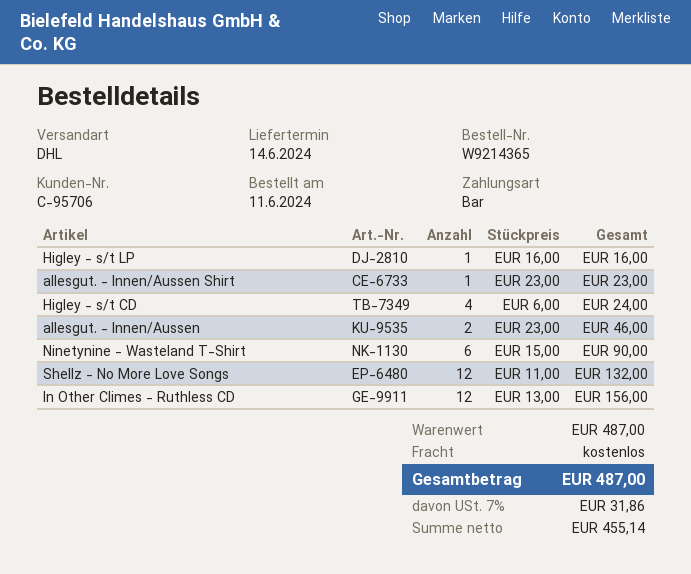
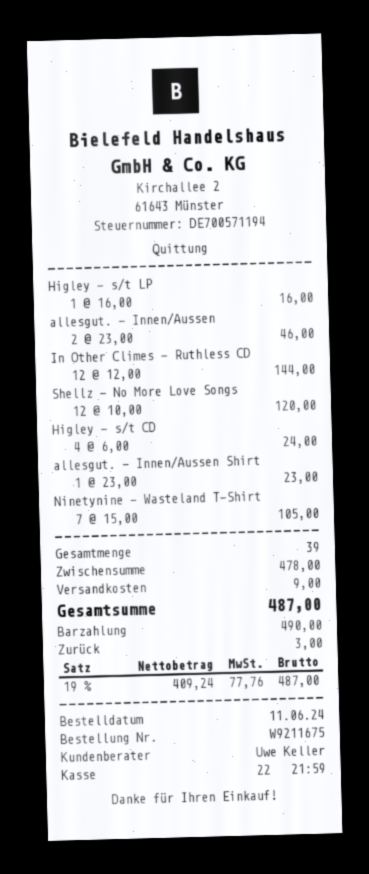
order number: W9214365 -> W9211675
Ninetynine - Wasteland T-Shirt: 6 x 15.00 = 90.00 -> 7 x 15.00 = 105.00
Shellz - No More Love Songs: 12 x 11.00 = 132.00 -> 12 x 10.00 = 120.00
In Other Climes - Ruthless CD: 12 x 13.00 = 156.00 -> 12 x 12.00 = 144.00
subtotal: 487.00 -> 478.00
shipping: 0.00 -> 9.00
net: 455.14 -> 409.24
tax: 7% = 31.86 -> 19% = 77.76

